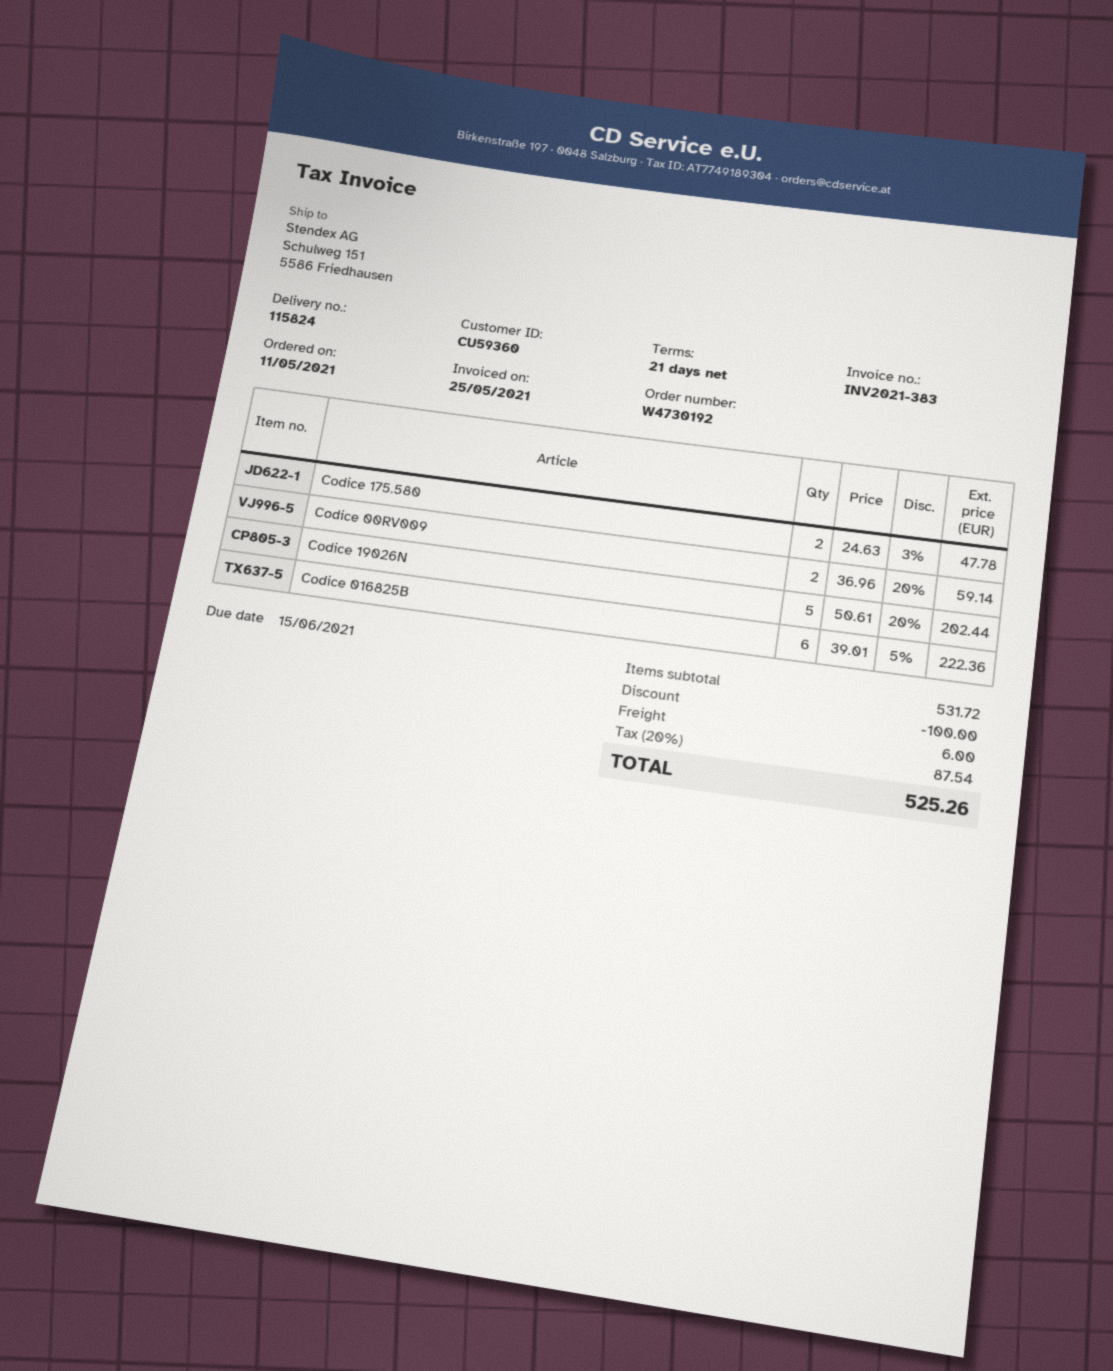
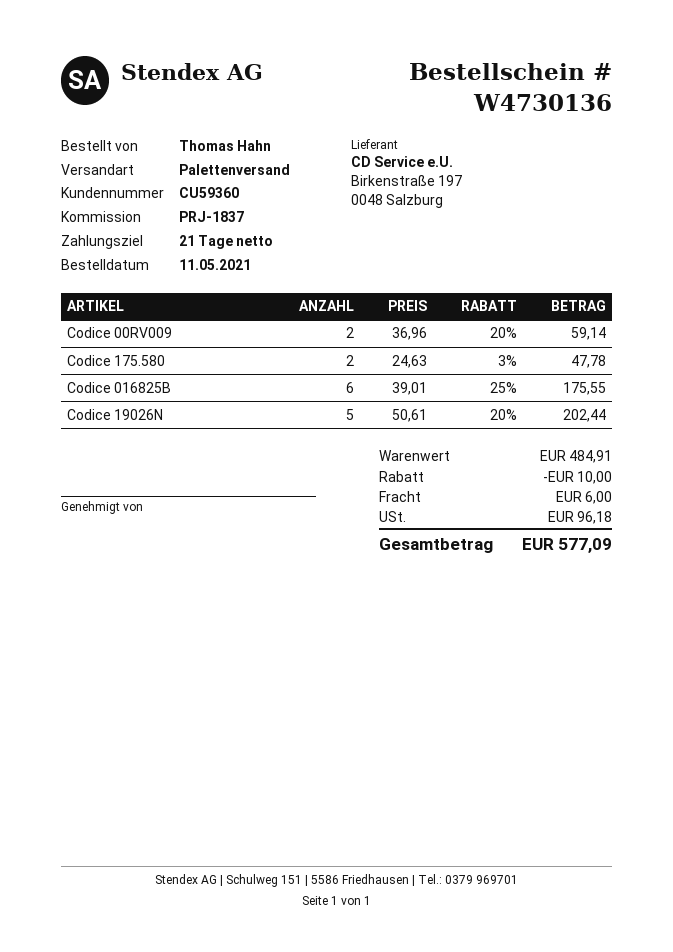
order number: W4730192 -> W4730136
Codice 016825B: 6 x 39.01 - 5% = 222.36 -> 6 x 39.01 - 25% = 175.55
subtotal: 531.72 -> 484.91
discount: 100.00 -> 10.00
tax: 87.54 -> 96.18
total: 525.26 -> 577.09

